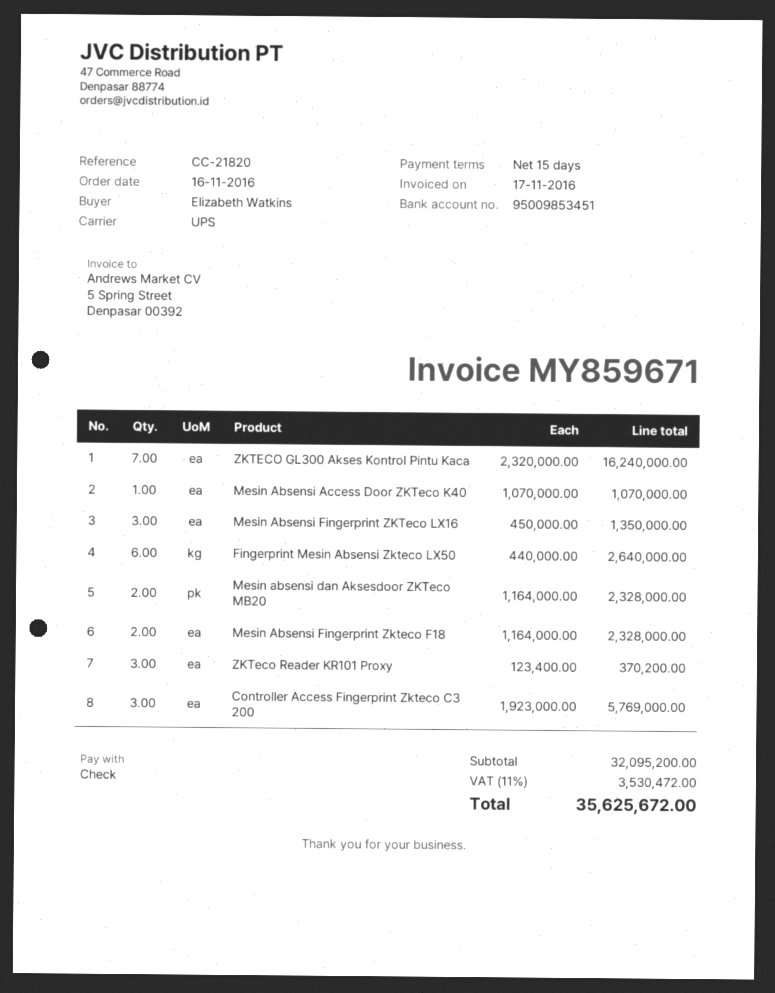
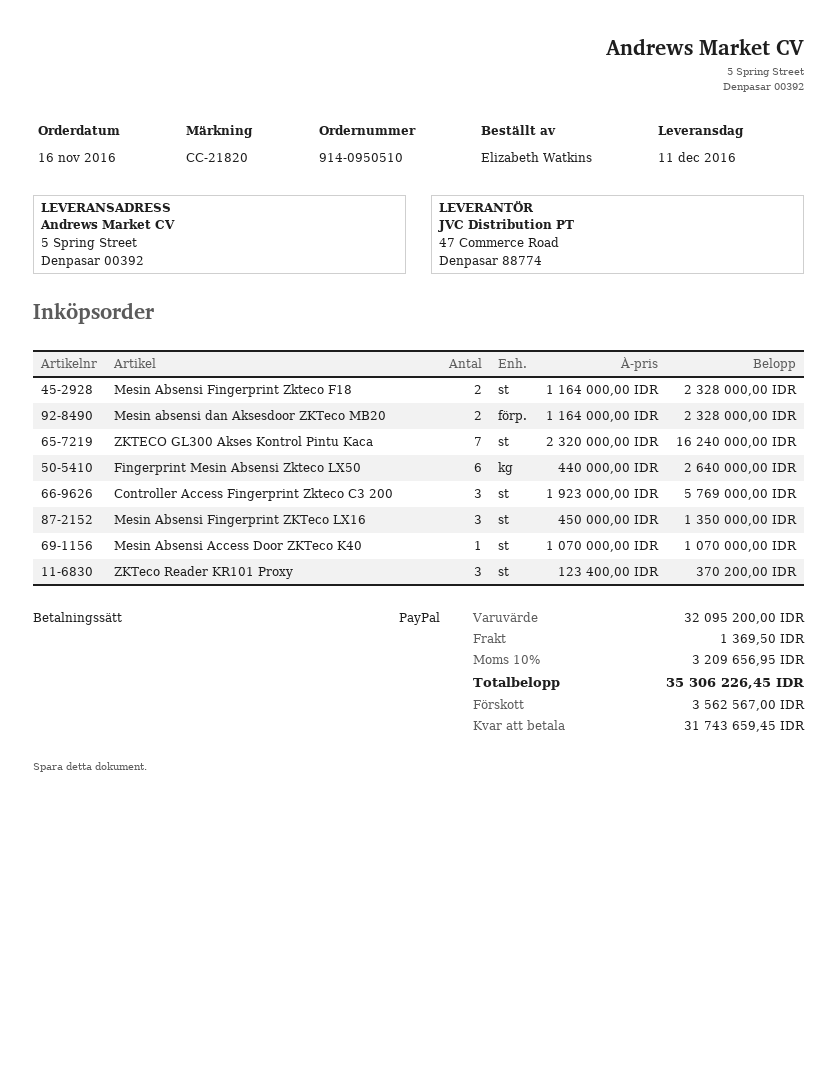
payment method: cheque -> PayPal
shipping: none -> 1369.50
tax: 11% = 3530472.00 -> 10% = 3209656.95
total: 35625672.00 -> 35306226.45

